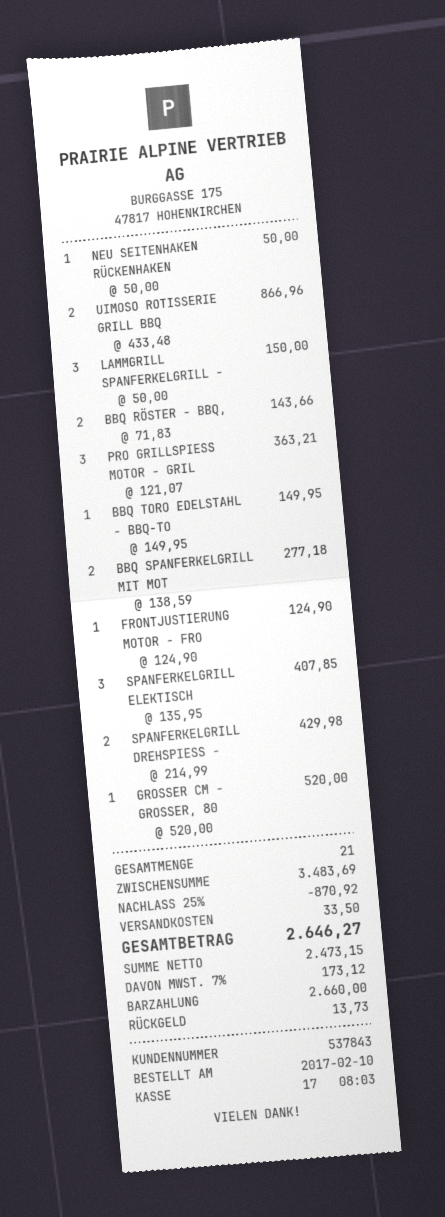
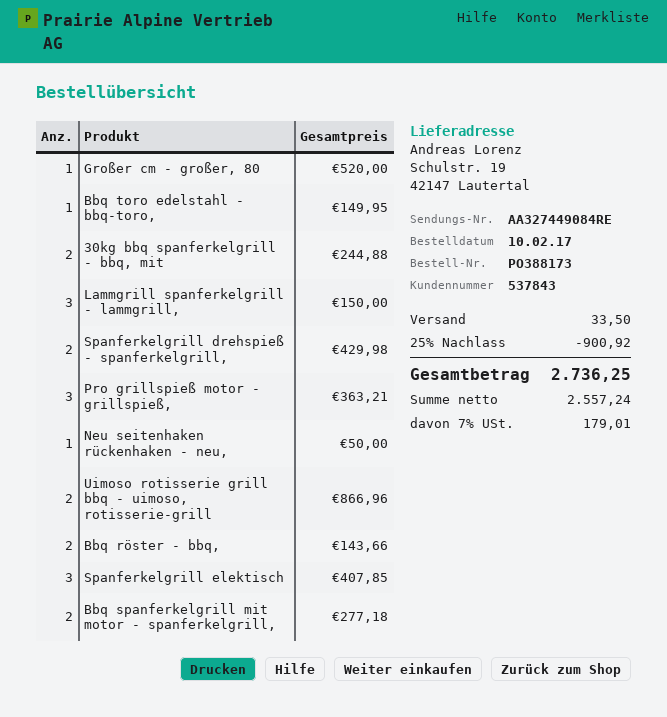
FRONTJUSTIERUNG MOTOR - FRO: 1 for 124.90 -> none
30kg bbq spanferkelgrill - bbq, mit: none -> 2 for 244.88
discount: 25% = 870.92 -> 25% = 900.92
net: 2473.15 -> 2557.24
tax: 7% = 173.12 -> 7% = 179.01
total: 2646.27 -> 2736.25

